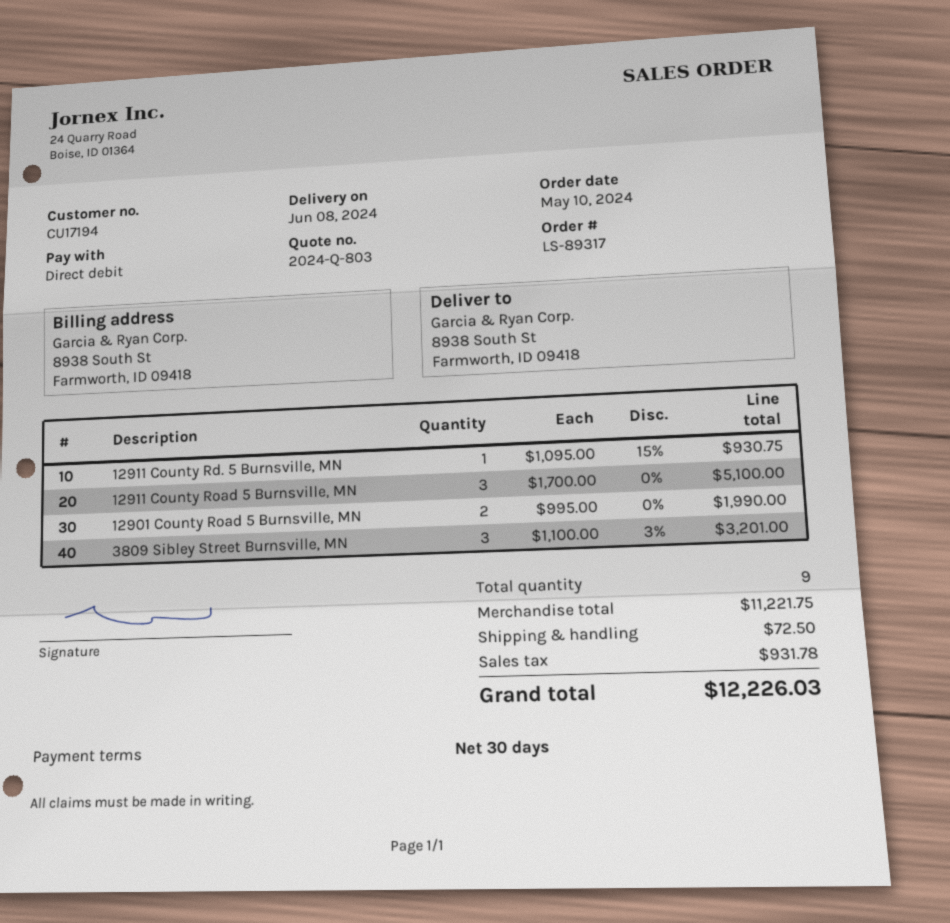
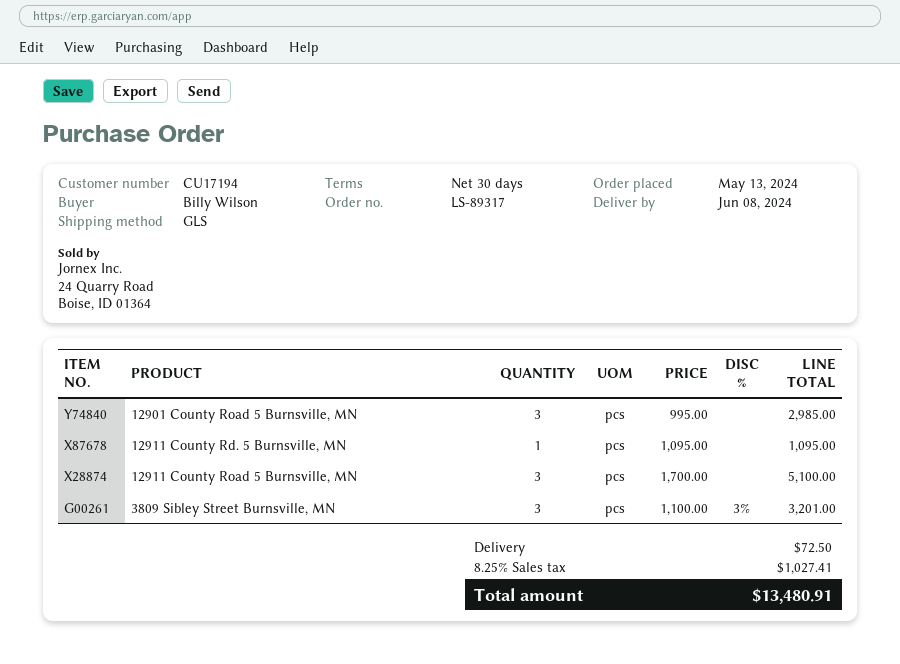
order date: 2024-05-10 -> 2024-05-13
12911 County Rd. 5 Burnsville, MN: 1 x 1095.00 - 15% = 930.75 -> 1 x 1095.00 = 1095.00
12901 County Road 5 Burnsville, MN: 2 x 995.00 = 1990.00 -> 3 x 995.00 = 2985.00
tax: 931.78 -> 1027.41
total: 12226.03 -> 13480.91

